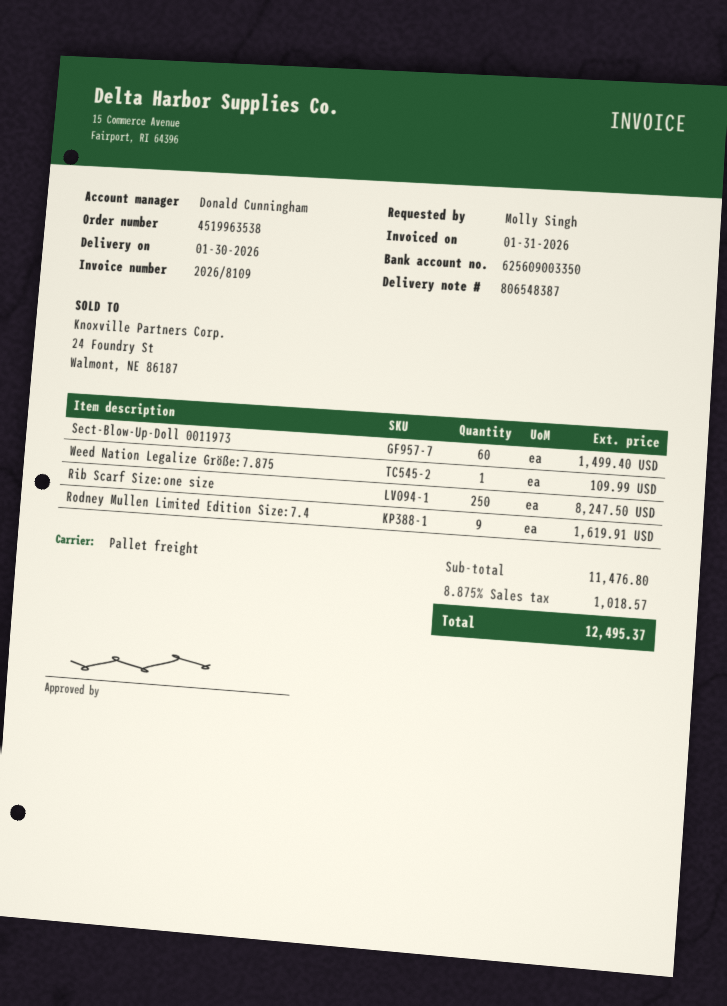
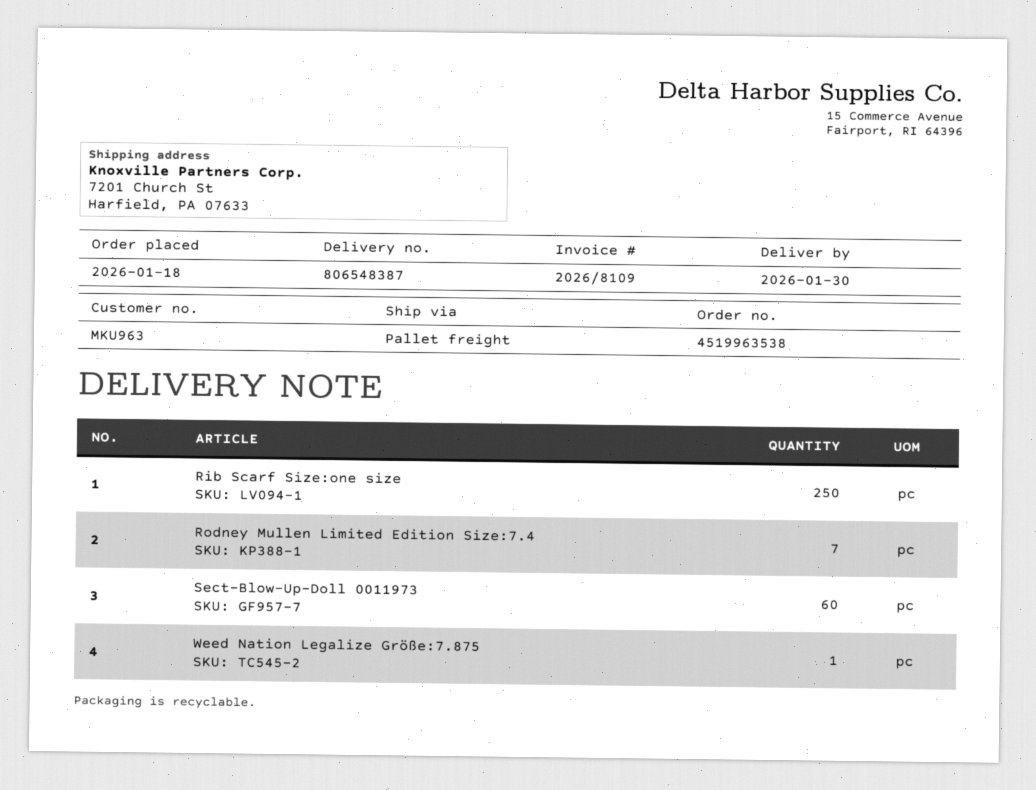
Rodney Mullen Limited Edition Size:7.4: 9 -> 7

